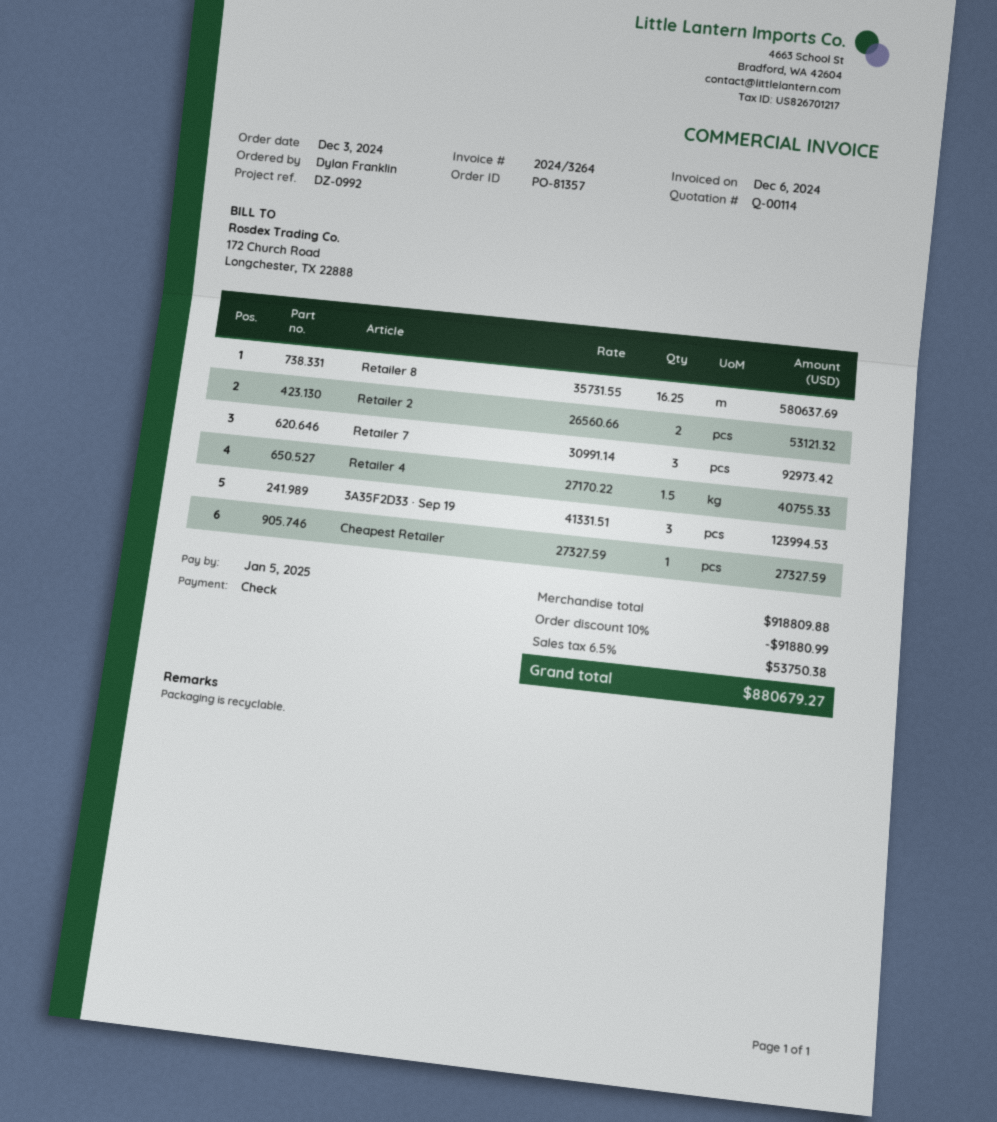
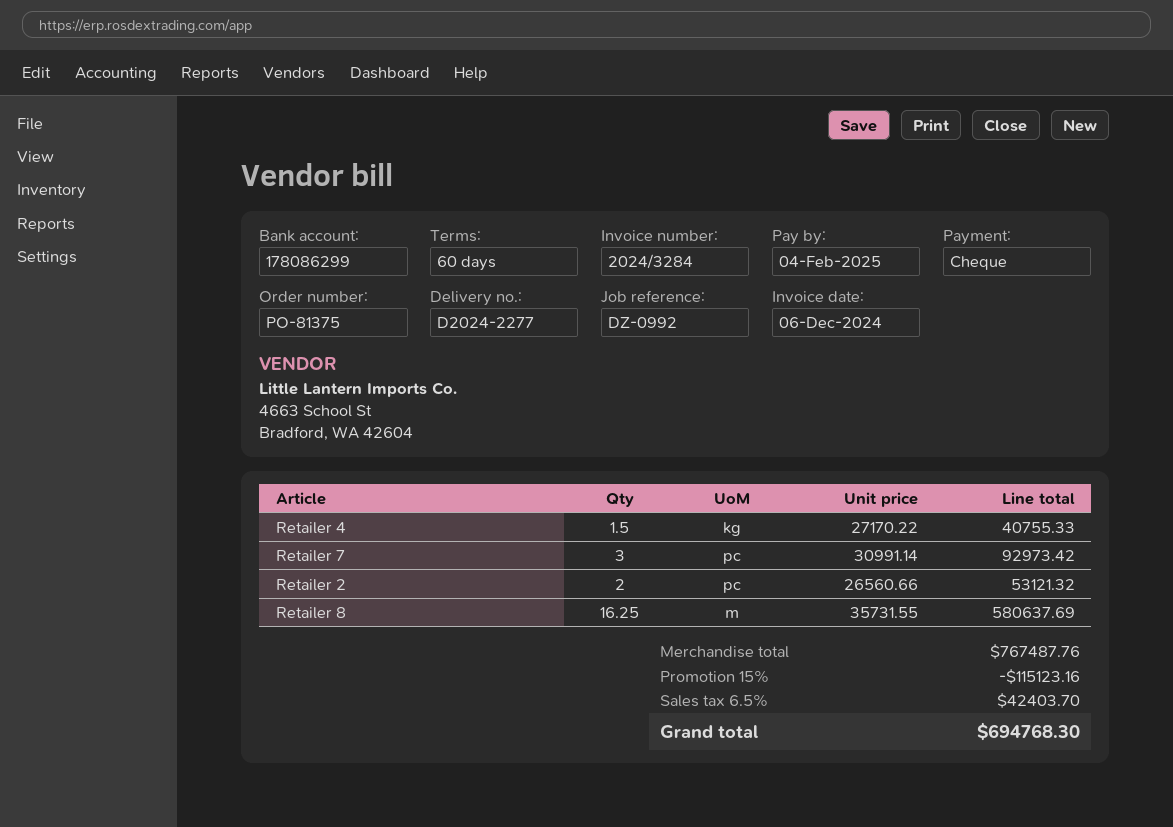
order number: PO-81357 -> PO-81375
invoice number: 2024/3264 -> 2024/3284
due date: 2025-01-05 -> 2025-02-04
3A35F2D33 · Sep 19: 3 x 41331.51 = 123994.53 -> none
Cheapest Retailer: 1 x 27327.59 = 27327.59 -> none
subtotal: 918809.88 -> 767487.76
discount: 10% = 91880.99 -> 15% = 115123.16
tax: 6.5% = 53750.38 -> 6.5% = 42403.70
total: 880679.27 -> 694768.30

